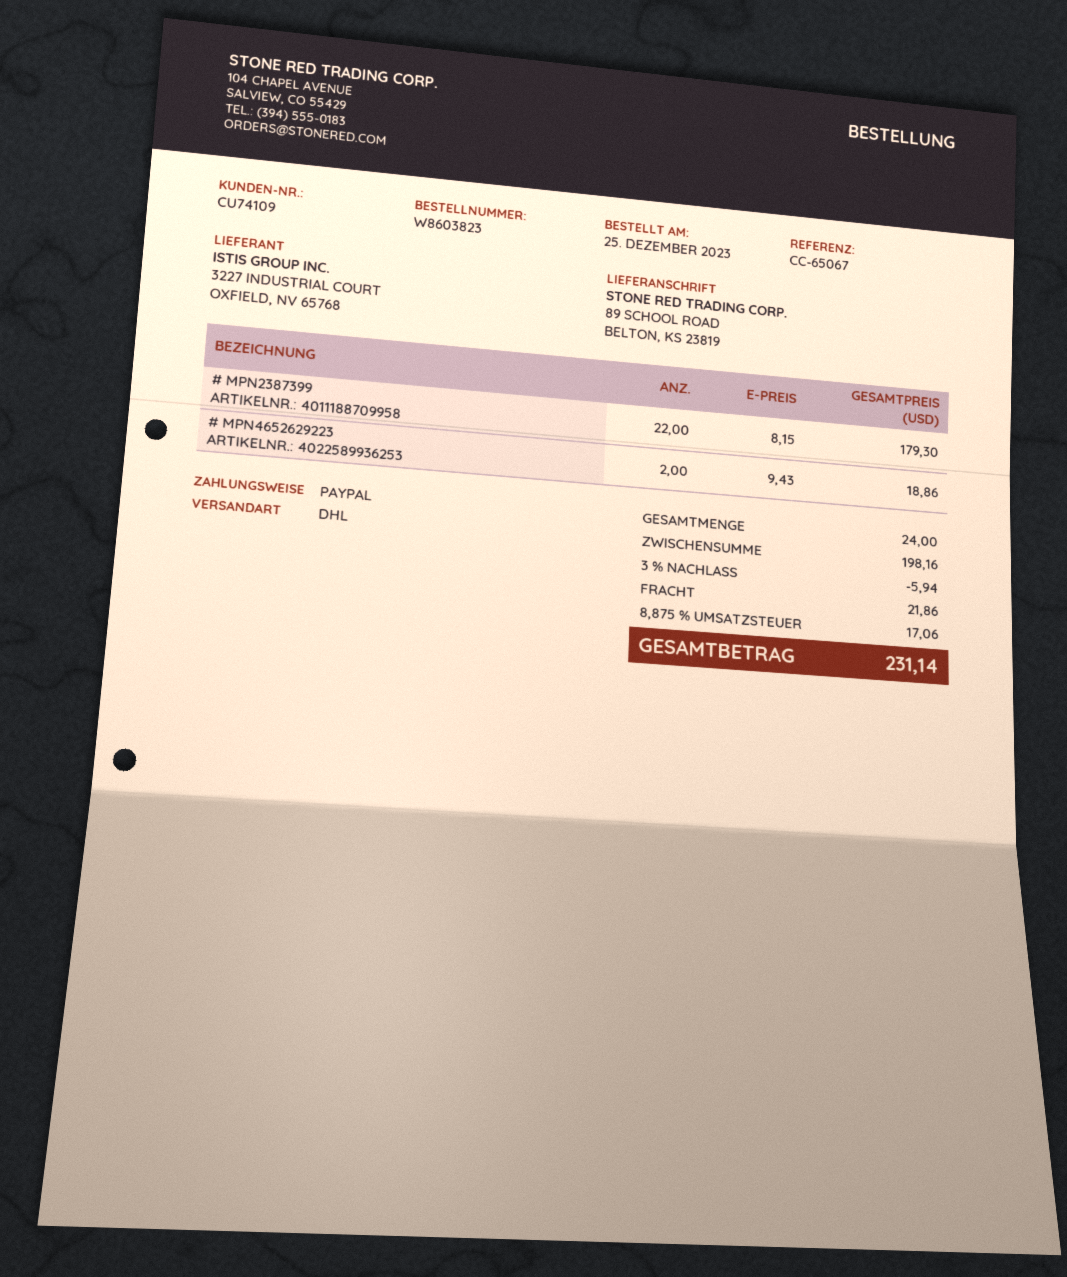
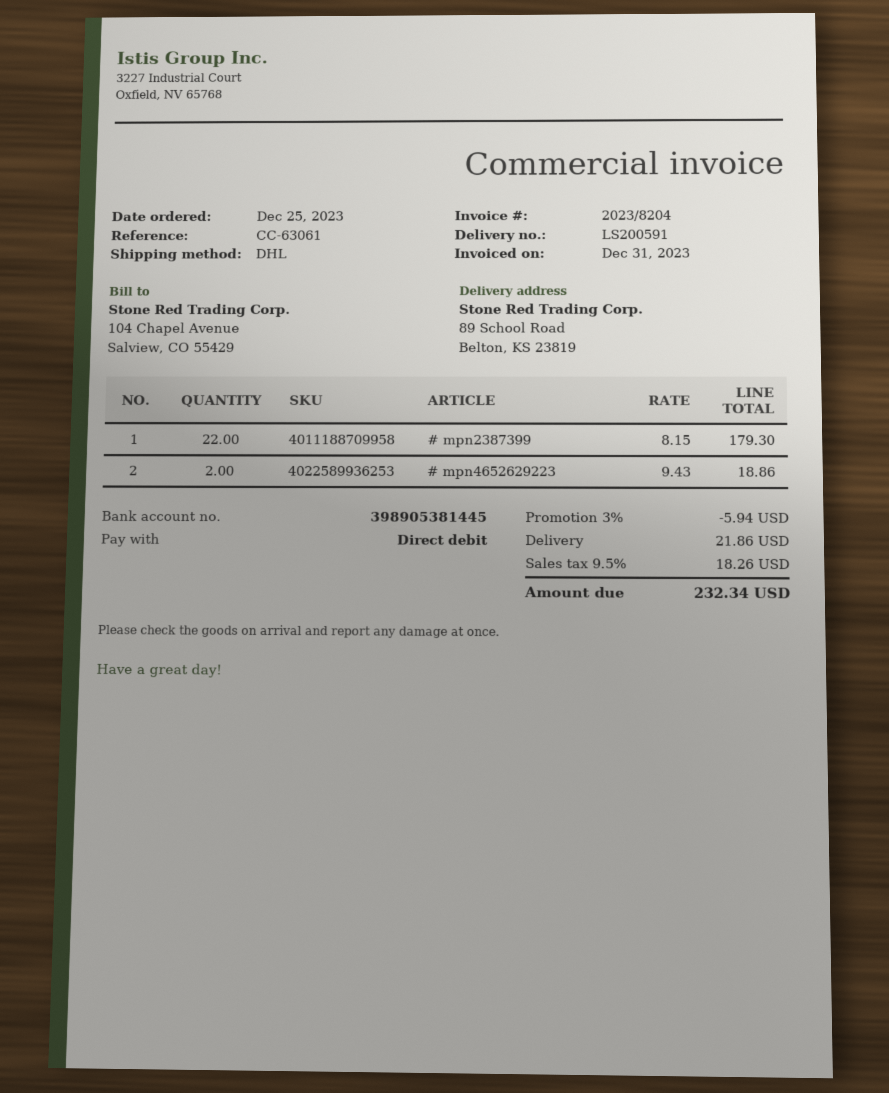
reference: CC-65067 -> CC-63061
payment method: PayPal -> direct debit
tax: 8.875% = 17.06 -> 9.5% = 18.26
total: 231.14 -> 232.34

